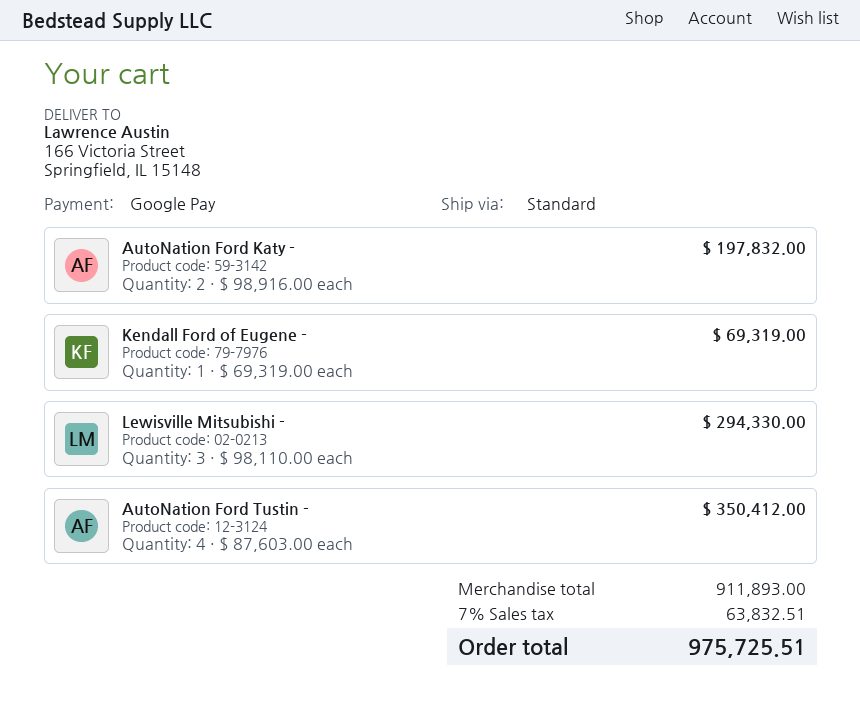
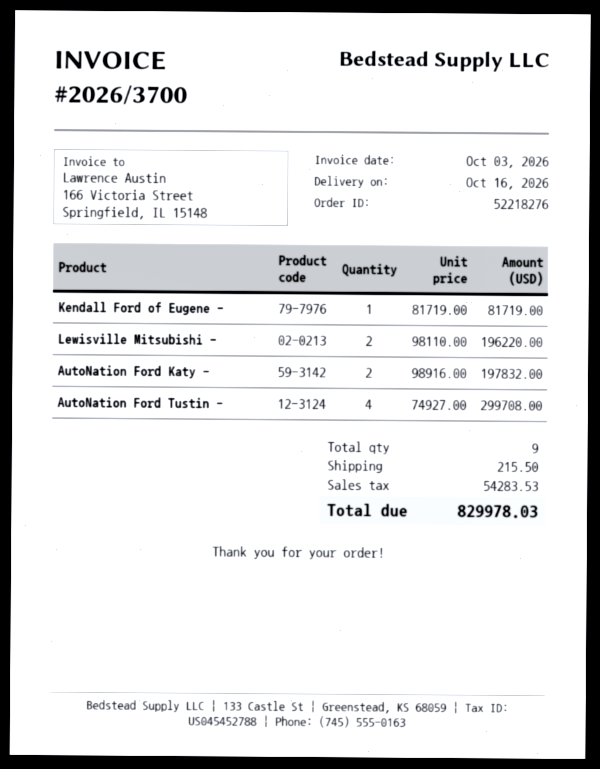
Kendall Ford of Eugene -: 1 x 69319.00 = 69319.00 -> 1 x 81719.00 = 81719.00
Lewisville Mitsubishi -: 3 x 98110.00 = 294330.00 -> 2 x 98110.00 = 196220.00
AutoNation Ford Tustin -: 4 x 87603.00 = 350412.00 -> 4 x 74927.00 = 299708.00
shipping: none -> 215.50
tax: 63832.51 -> 54283.53
total: 975725.51 -> 829978.03

